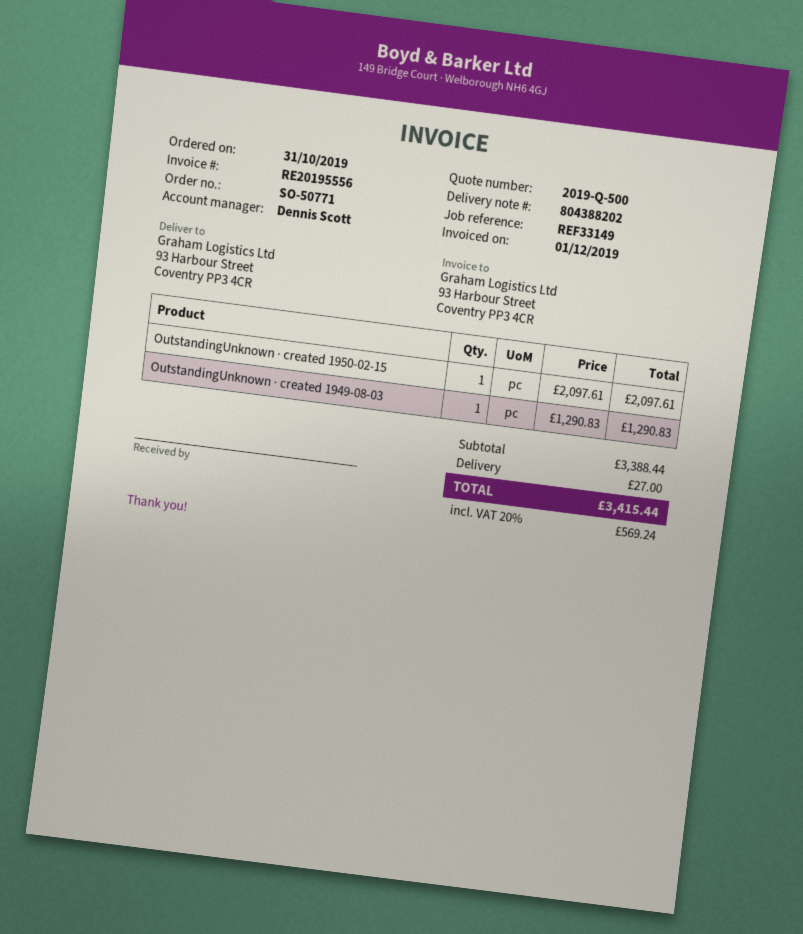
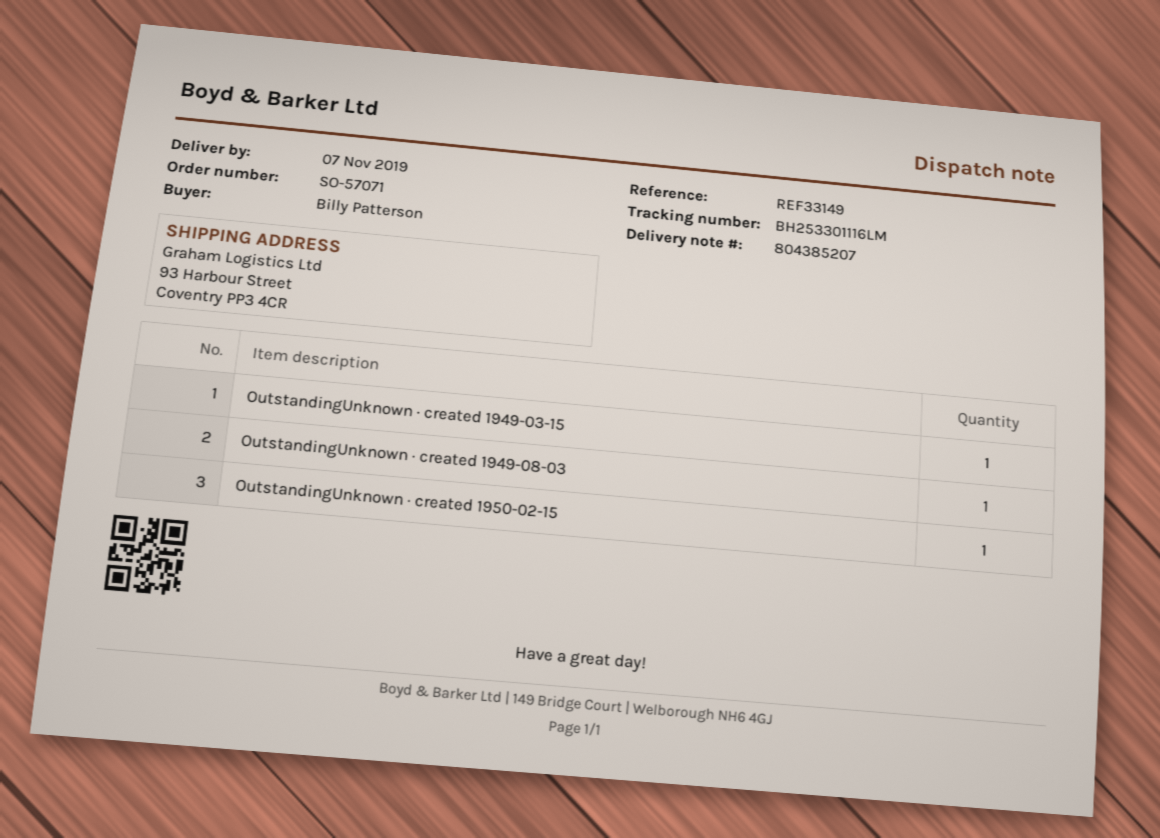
order number: SO-50771 -> SO-57071
delivery note number: 804388202 -> 804385207
OutstandingUnknown · created 1949-03-15: none -> 1

